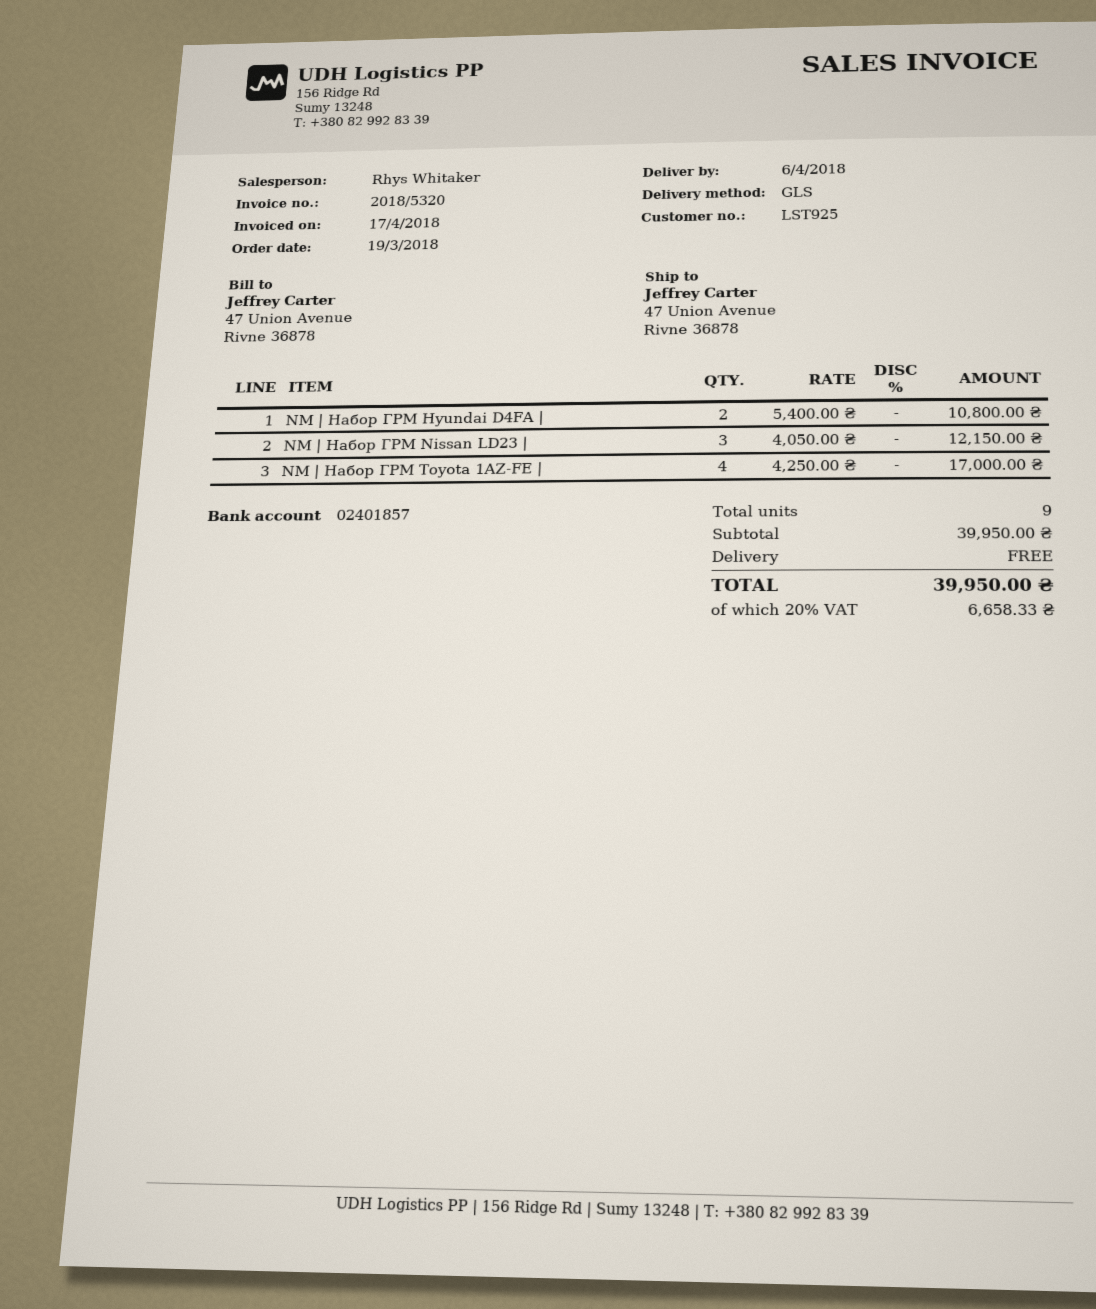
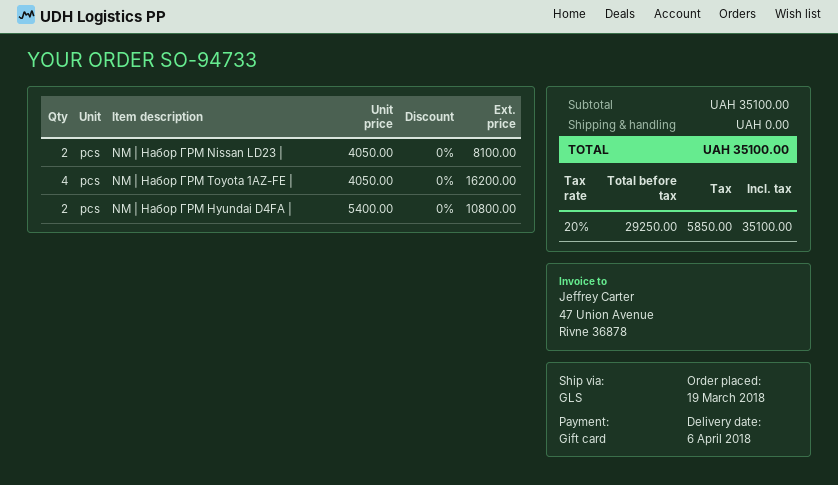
NM | Набор ГРМ Nissan LD23 |: 3 x 4050.00 = 12150.00 -> 2 x 4050.00 = 8100.00
NM | Набор ГРМ Toyota 1AZ-FE |: 4 x 4250.00 = 17000.00 -> 4 x 4050.00 = 16200.00
subtotal: 39950.00 -> 35100.00
tax: 20% = 6658.33 -> 20% = 5850.00
total: 39950.00 -> 35100.00

